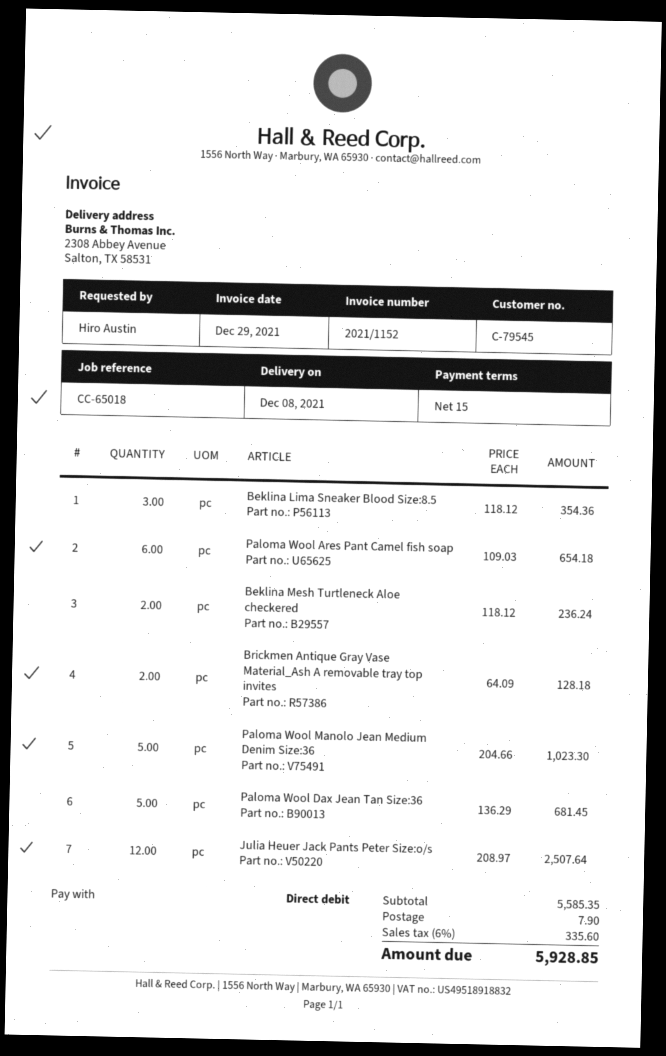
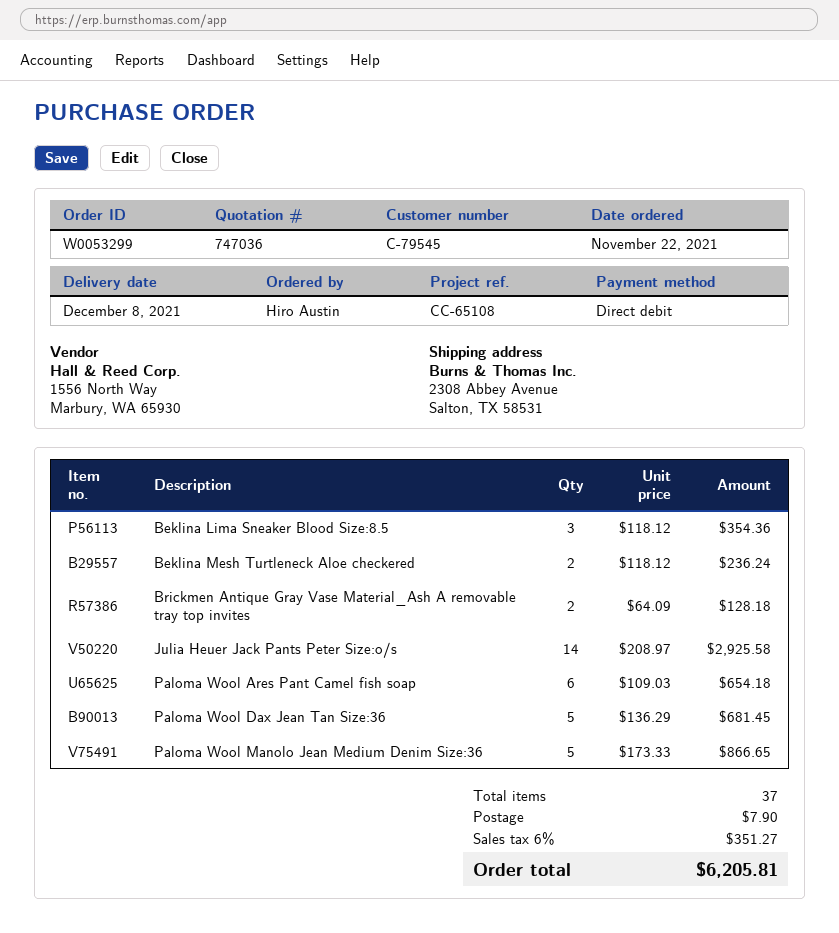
reference: CC-65018 -> CC-65108
Paloma Wool Manolo Jean Medium Denim Size:36: 5 x 204.66 = 1023.30 -> 5 x 173.33 = 866.65
Julia Heuer Jack Pants Peter Size:o/s: 12 x 208.97 = 2507.64 -> 14 x 208.97 = 2925.58
tax: 6% = 335.60 -> 6% = 351.27
total: 5928.85 -> 6205.81

